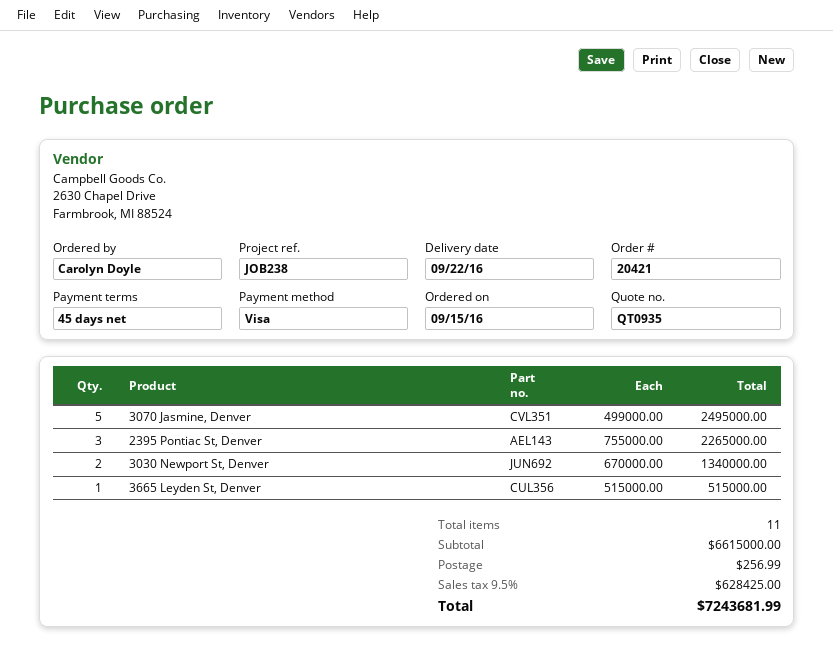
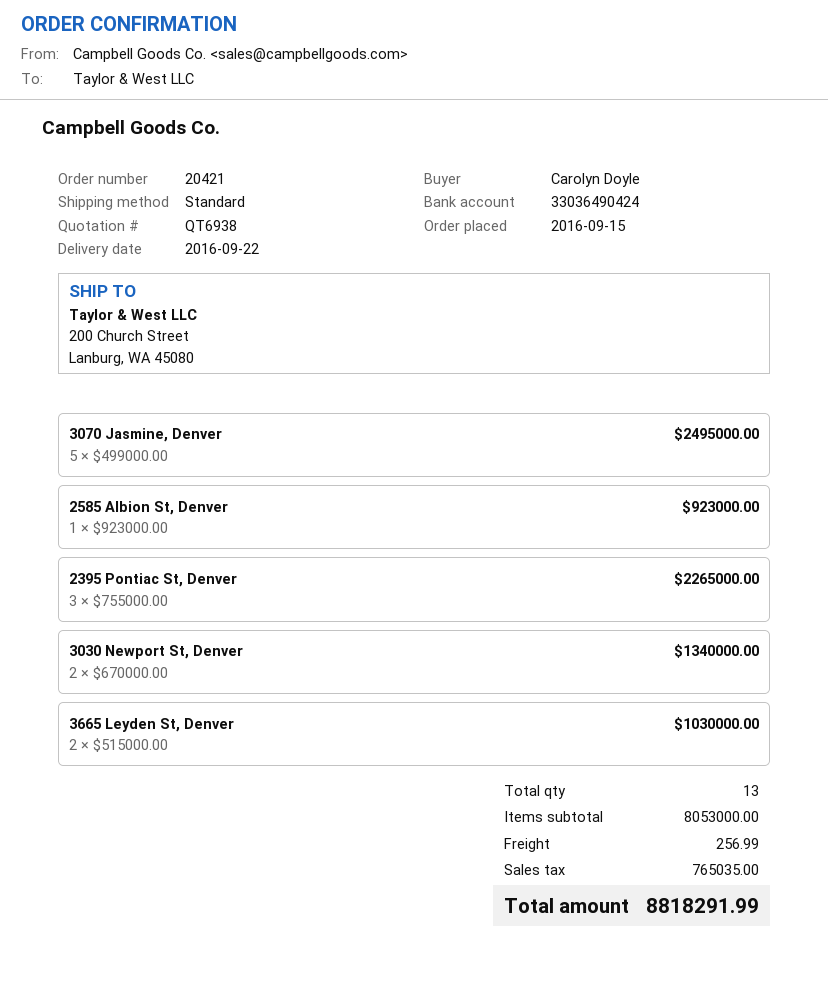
quote number: QT0935 -> QT6938
3665 Leyden St, Denver: 1 x 515000.00 = 515000.00 -> 2 x 515000.00 = 1030000.00
2585 Albion St, Denver: none -> 1 x 923000.00 = 923000.00
total quantity: 11 -> 13
subtotal: 6615000.00 -> 8053000.00
tax: 628425.00 -> 765035.00
total: 7243681.99 -> 8818291.99

